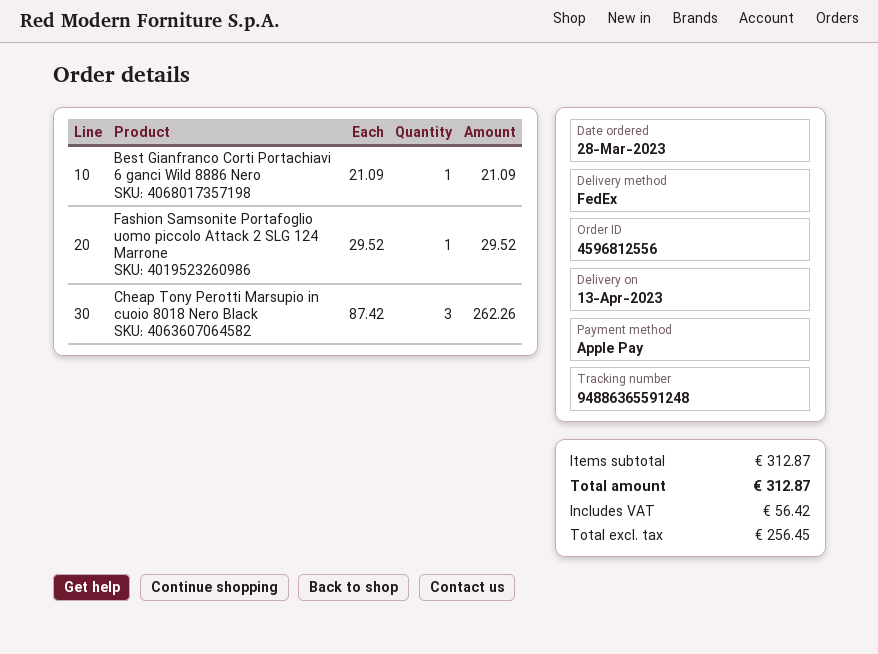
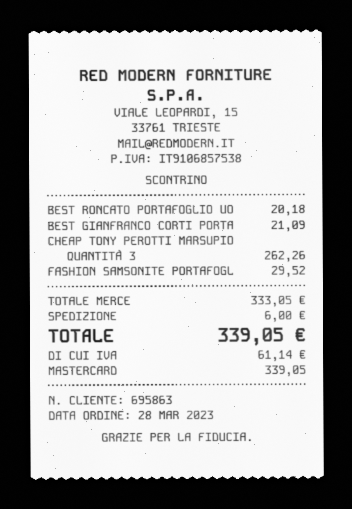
payment method: Apple Pay -> Mastercard
BEST RONCATO PORTAFOGLIO UO: none -> 1 for 20.18
subtotal: 312.87 -> 333.05
shipping: none -> 6.00
tax: 56.42 -> 61.14
total: 312.87 -> 339.05

